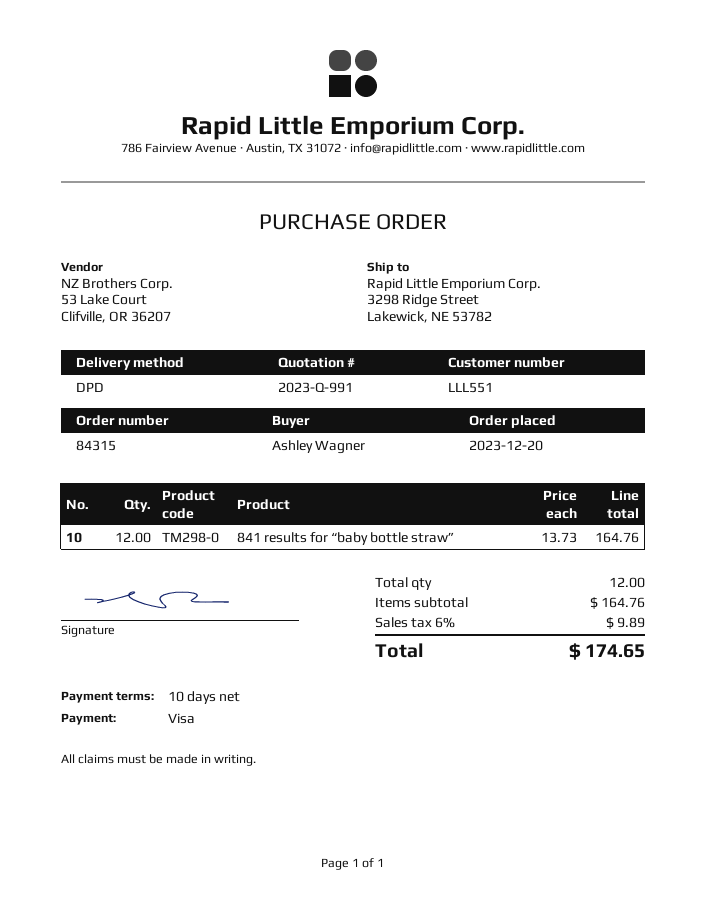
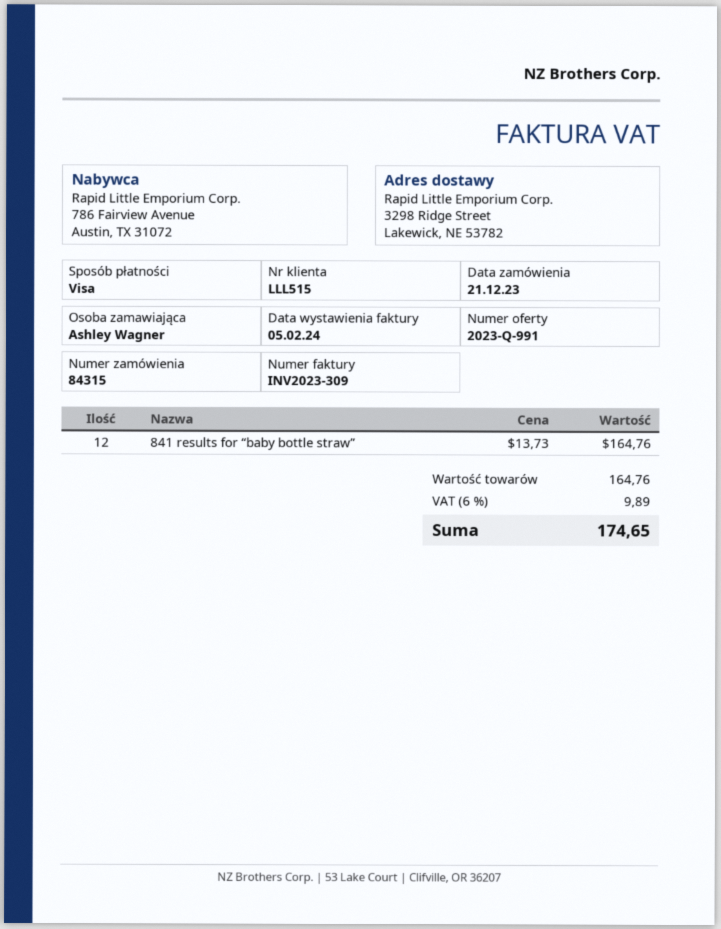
order date: 2023-12-20 -> 2023-12-21
customer number: LLL551 -> LLL515

